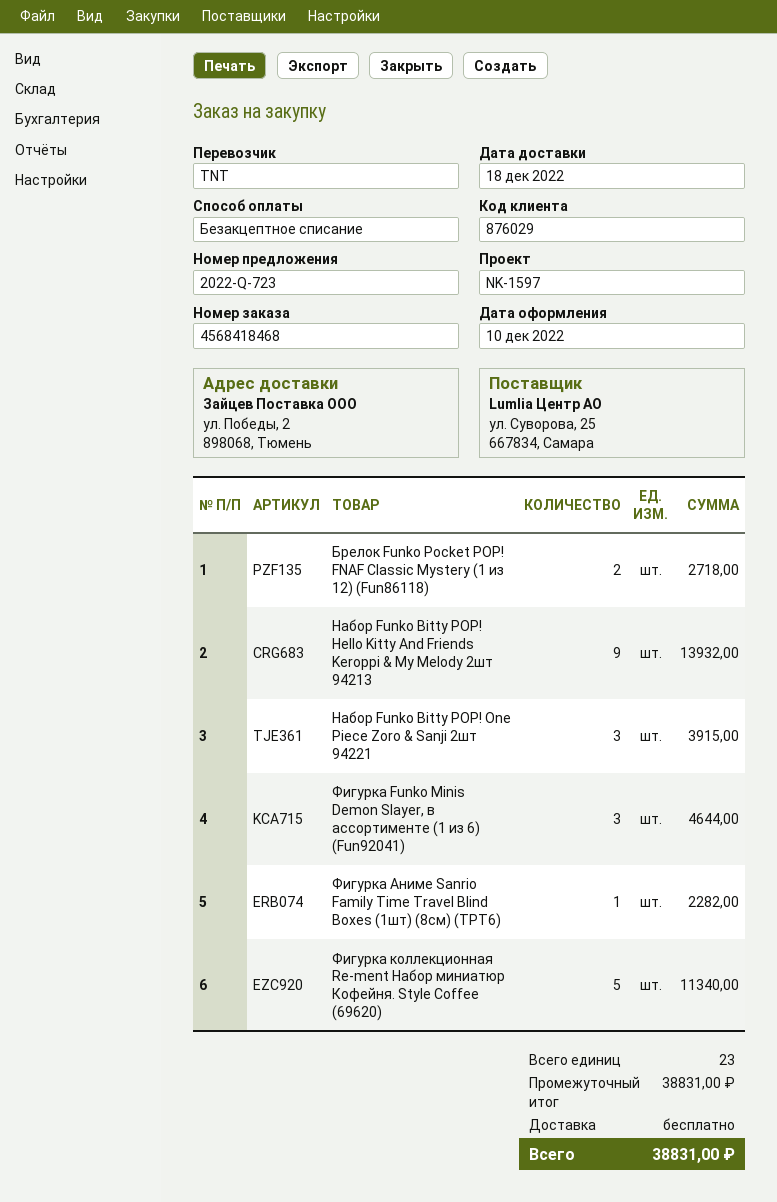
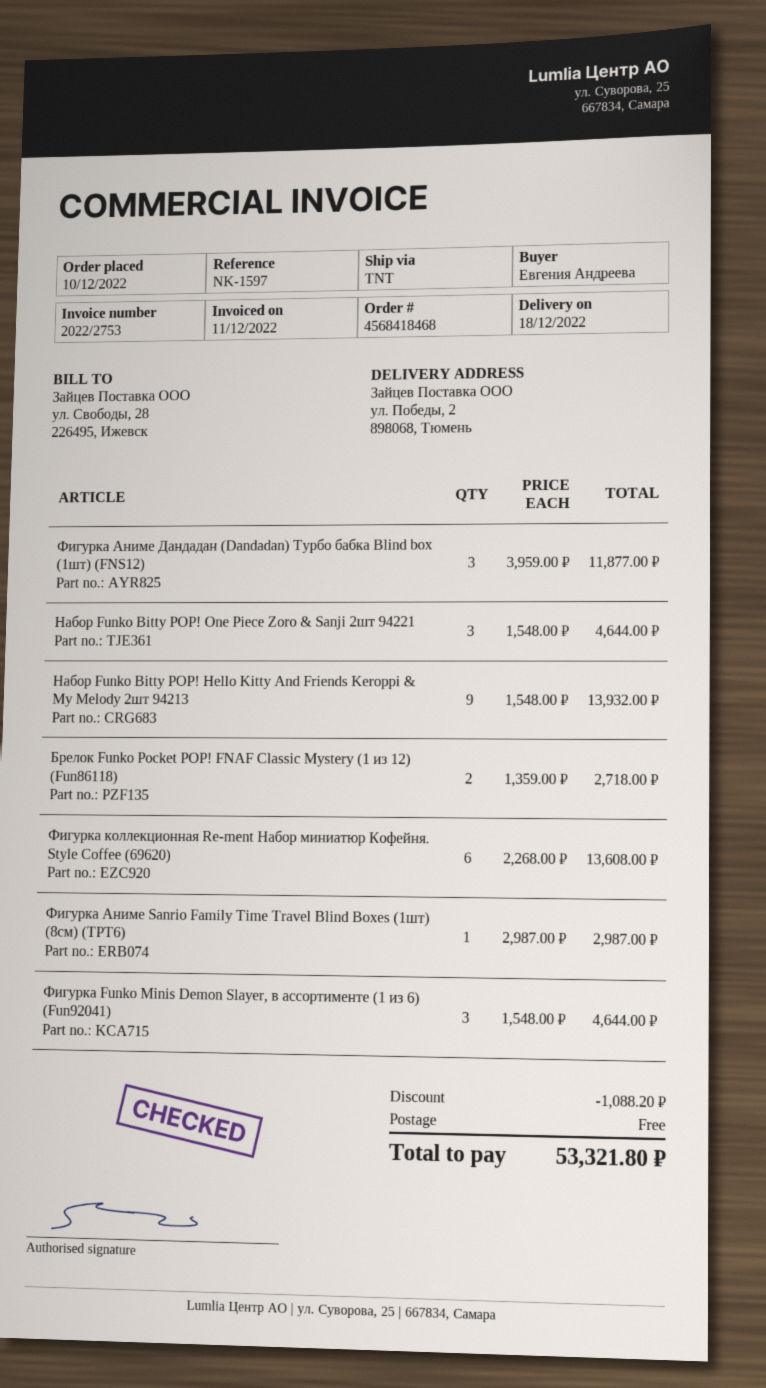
Набор Funko Bitty POP! One Piece Zoro & Sanji 2шт 94221: 3 for 3915.00 -> 3 for 4644.00
Фигурка Аниме Sanrio Family Time Travel Blind Boxes (1шт) (8см) (TPT6): 1 for 2282.00 -> 1 for 2987.00
Фигурка коллекционная Re-ment Набор миниатюр Кофейня. Style Coffee (69620): 5 for 11340.00 -> 6 for 13608.00
Фигурка Аниме Дандадан (Dandadan) Турбо бабка Blind box (1шт) (FNS12): none -> 3 for 11877.00
discount: none -> 1088.20
total: 38831.00 -> 53321.80

